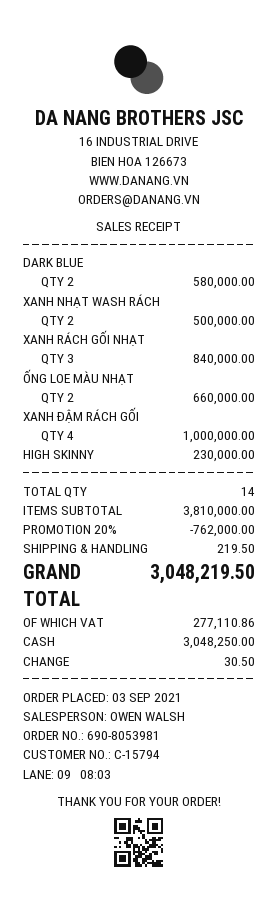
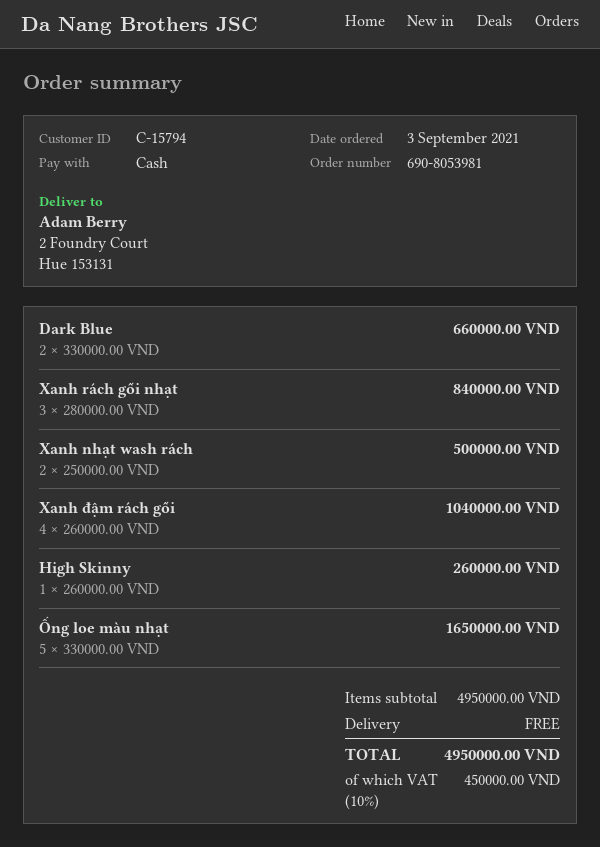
DARK BLUE: 2 for 580000.00 -> 2 for 660000.00
ỐNG LOE MÀU NHẠT: 2 for 660000.00 -> 5 for 1650000.00
XANH ĐẬM RÁCH GỐI: 4 for 1000000.00 -> 4 for 1040000.00
HIGH SKINNY: 1 for 230000.00 -> 1 for 260000.00
subtotal: 3810000.00 -> 4950000.00
discount: 20% = 762000.00 -> none
shipping: 219.50 -> 0.00
tax: 277110.86 -> 450000.00
total: 3048219.50 -> 4950000.00

